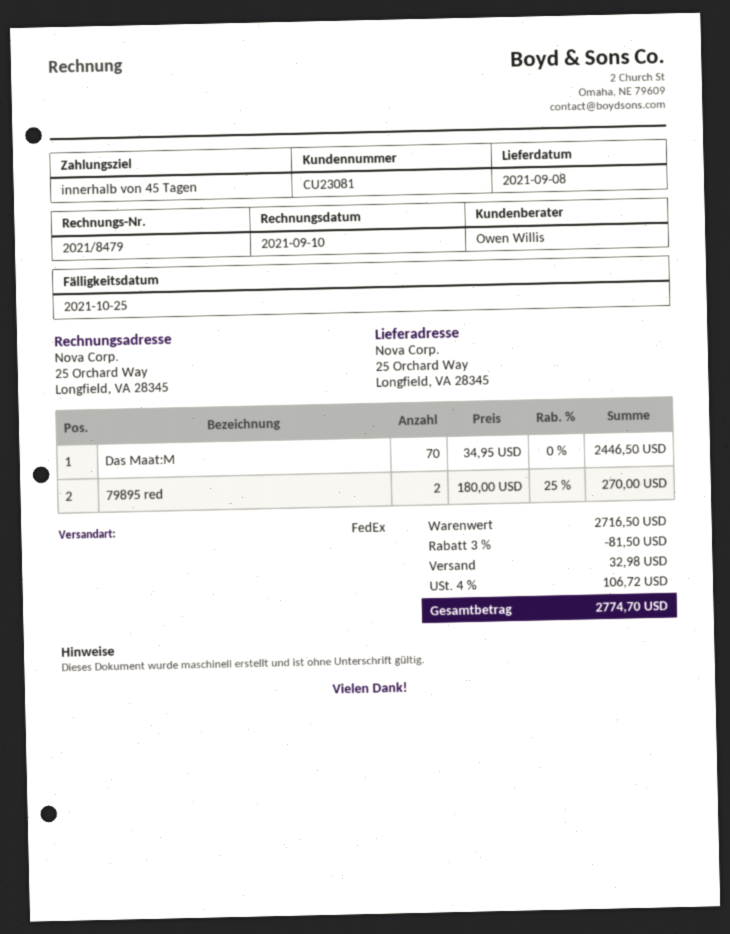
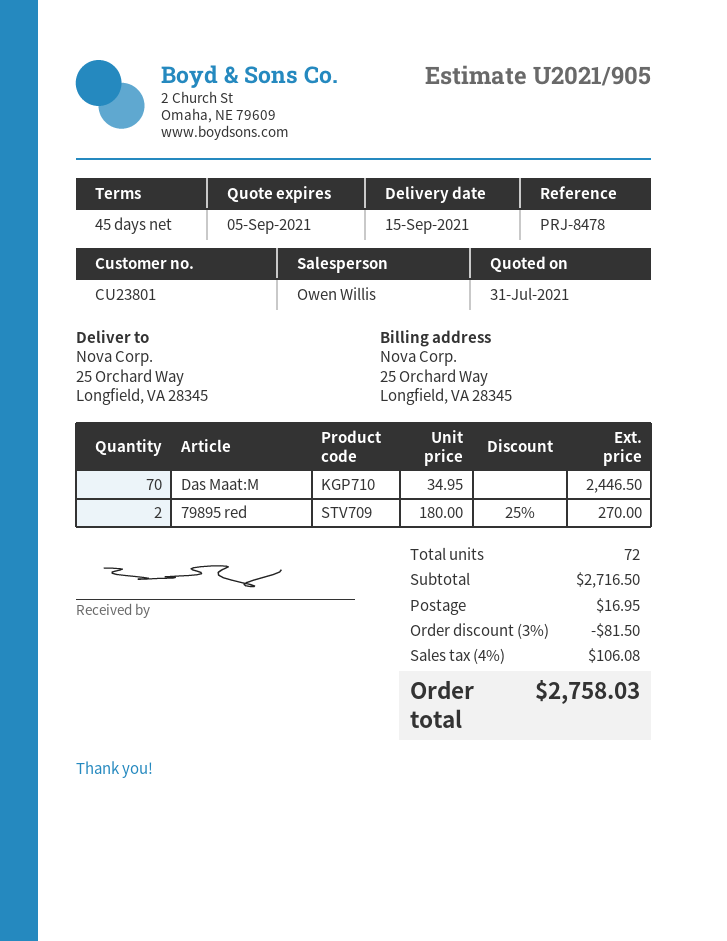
delivery date: 2021-09-08 -> 2021-09-15
customer number: CU23081 -> CU23801
shipping: 32.98 -> 16.95
tax: 4% = 106.72 -> 4% = 106.08
total: 2774.70 -> 2758.03

